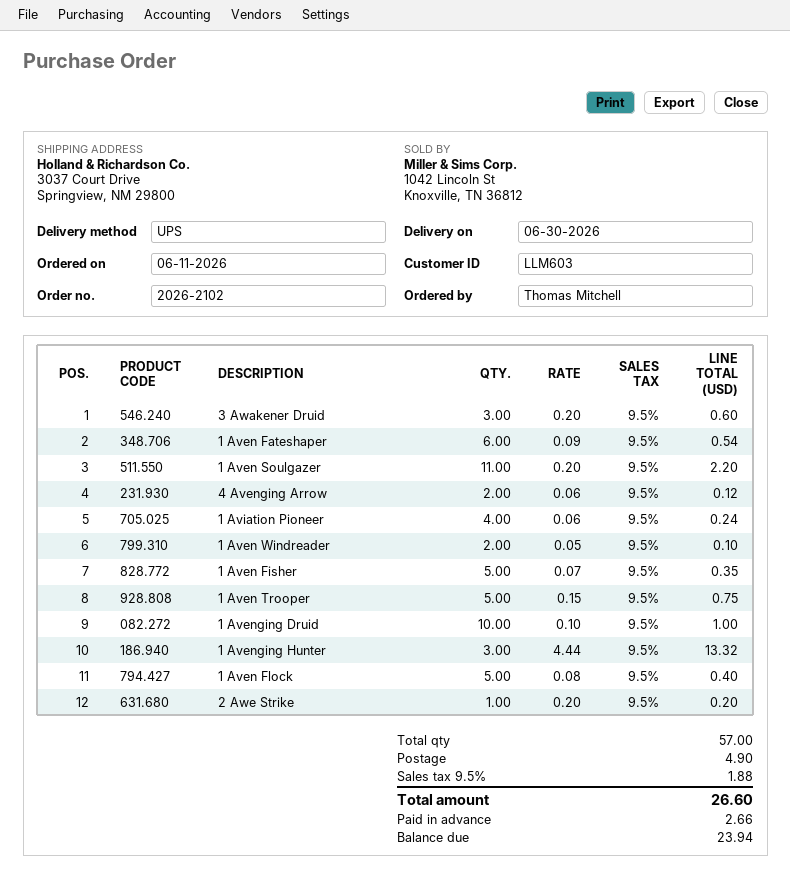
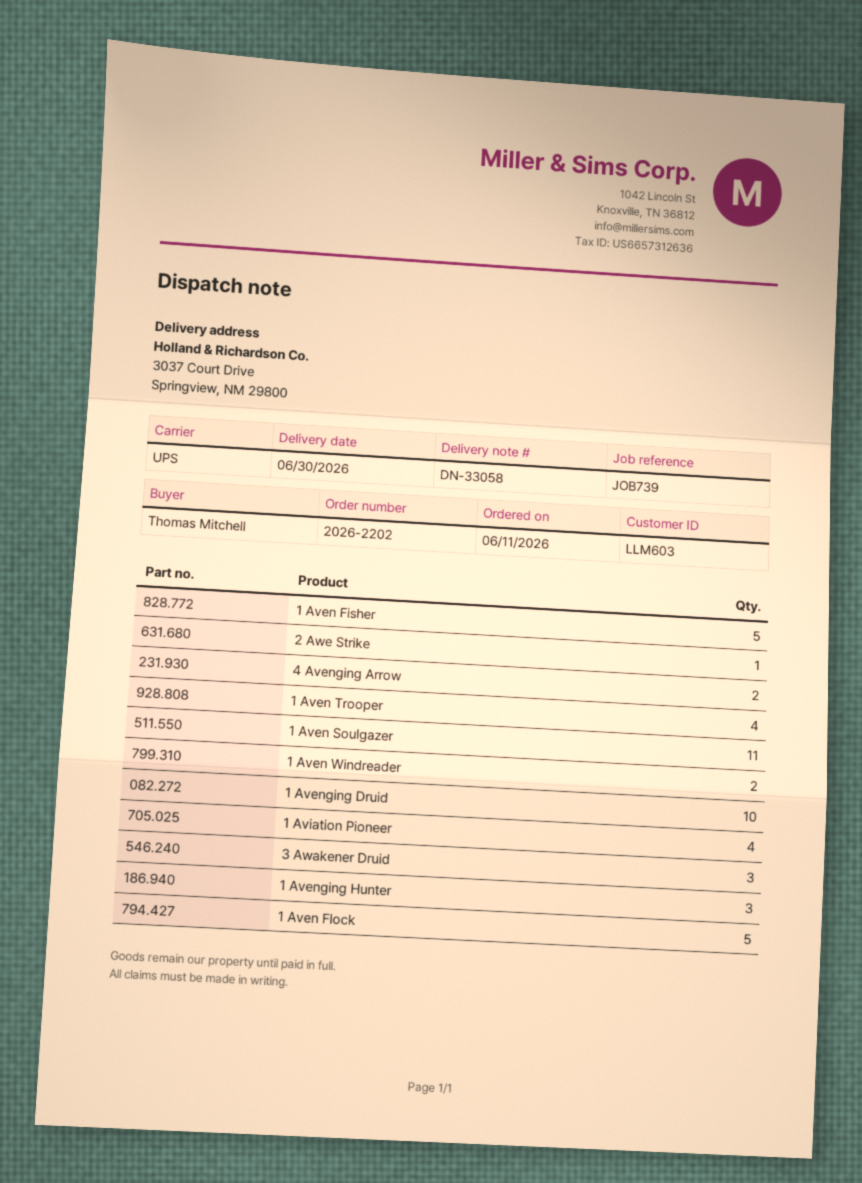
order number: 2026-2102 -> 2026-2202
1 Aven Fateshaper: 6 -> none
1 Aven Trooper: 5 -> 4

